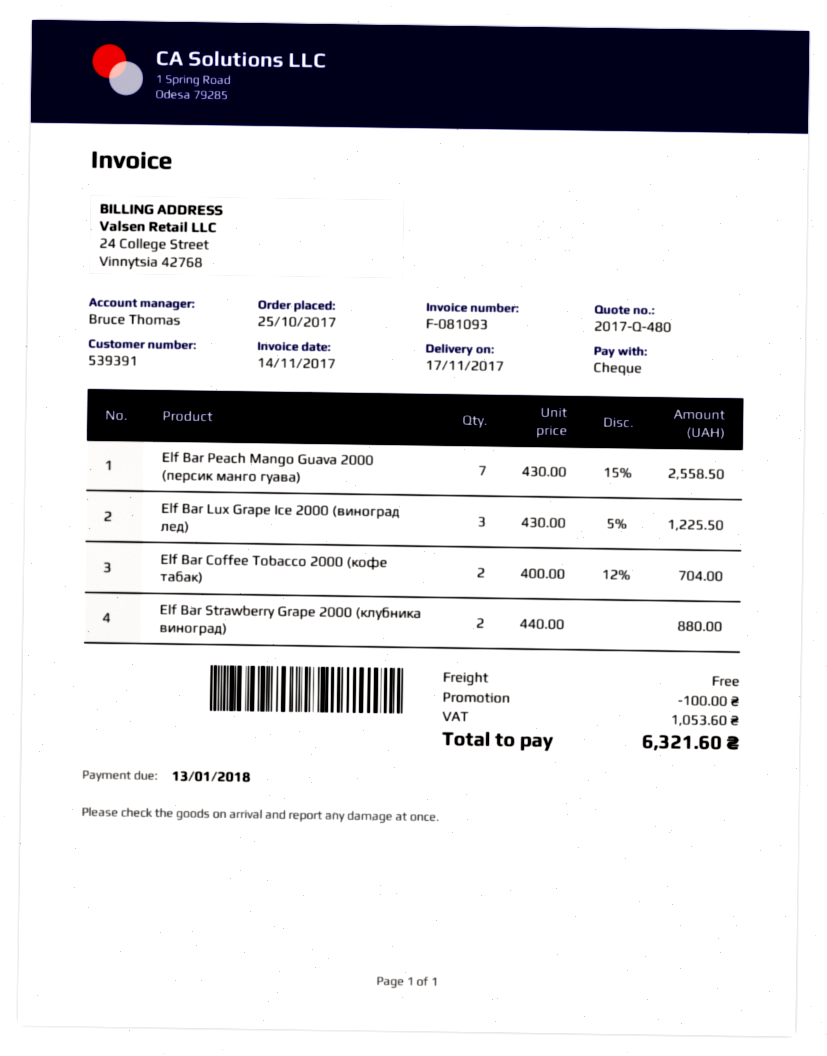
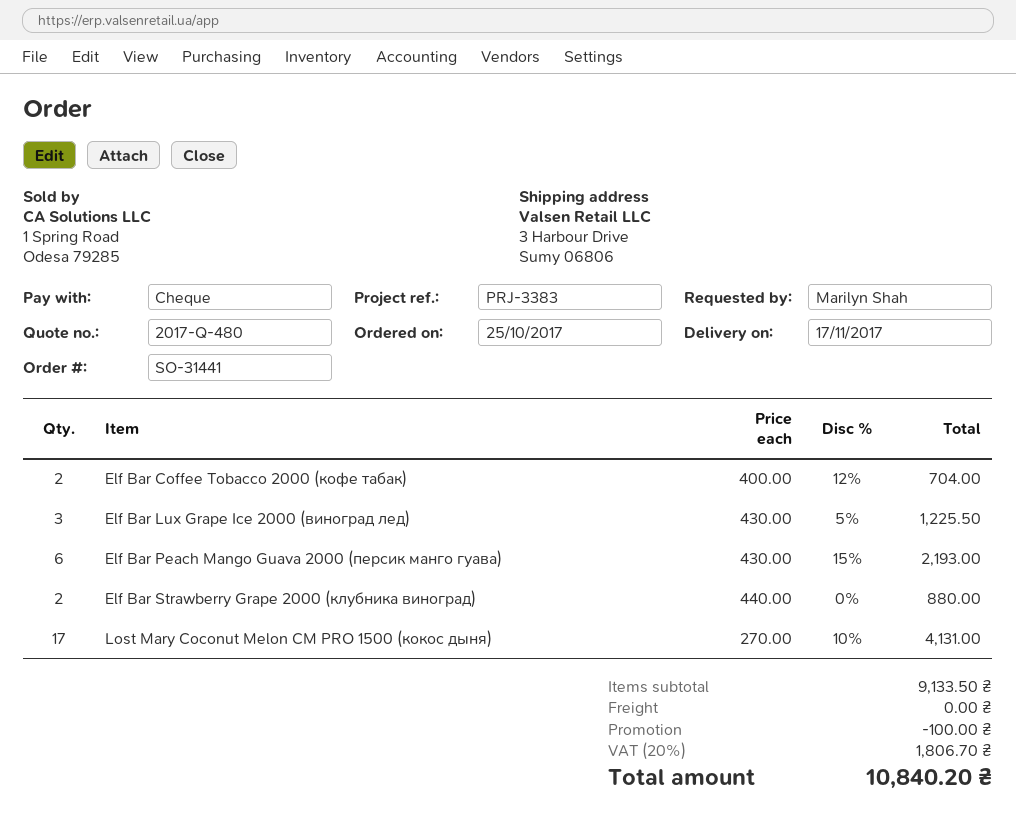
Elf Bar Peach Mango Guava 2000 (персик манго гуава): 7 x 430.00 - 15% = 2558.50 -> 6 x 430.00 - 15% = 2193.00
Lost Mary Coconut Melon CM PRO 1500 (кокос дыня): none -> 17 x 270.00 - 10% = 4131.00
tax: 1053.60 -> 1806.70
total: 6321.60 -> 10840.20

